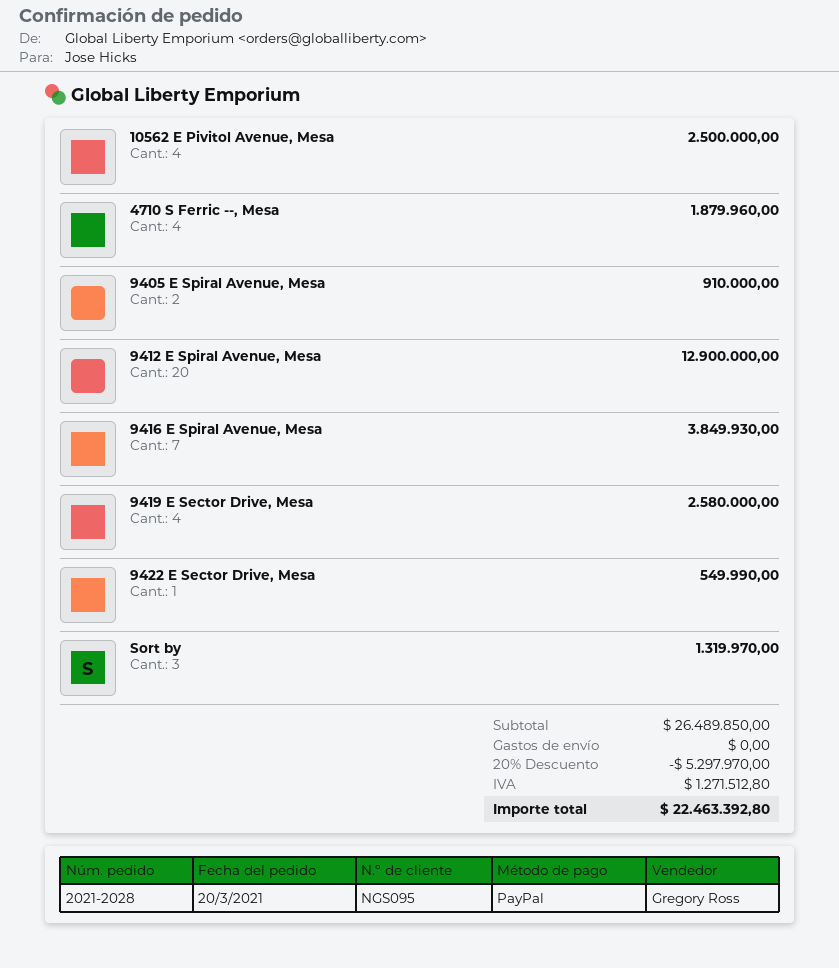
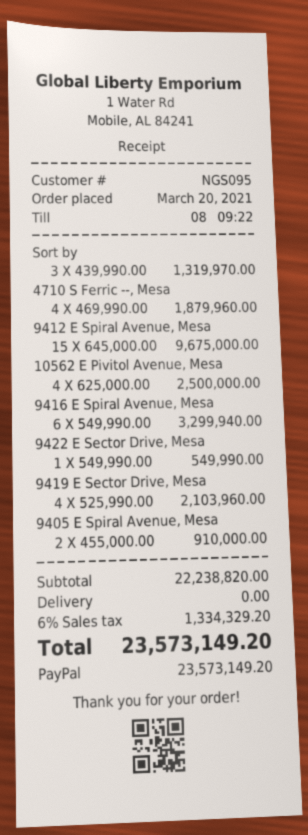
9412 E Spiral Avenue, Mesa: 20 for 12900000.00 -> 15 for 9675000.00
9416 E Spiral Avenue, Mesa: 7 for 3849930.00 -> 6 for 3299940.00
9419 E Sector Drive, Mesa: 4 for 2580000.00 -> 4 for 2103960.00
subtotal: 26489850.00 -> 22238820.00
discount: 20% = 5297970.00 -> none
tax: 1271512.80 -> 1334329.20
total: 22463392.80 -> 23573149.20

